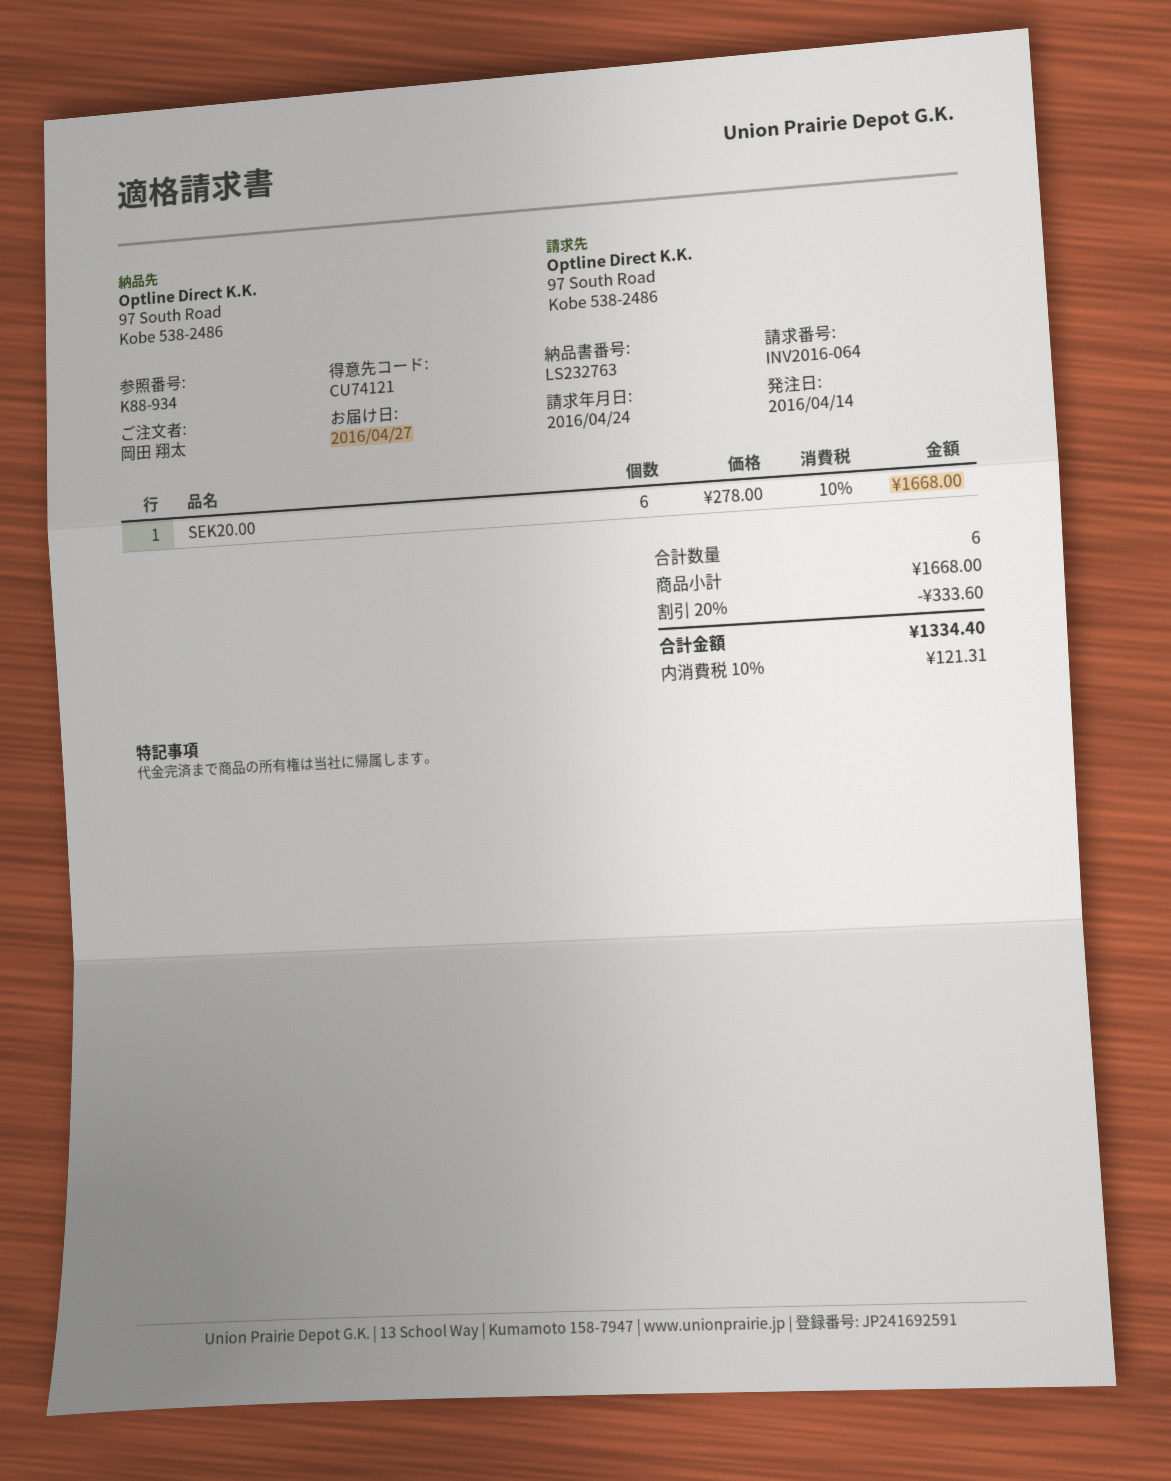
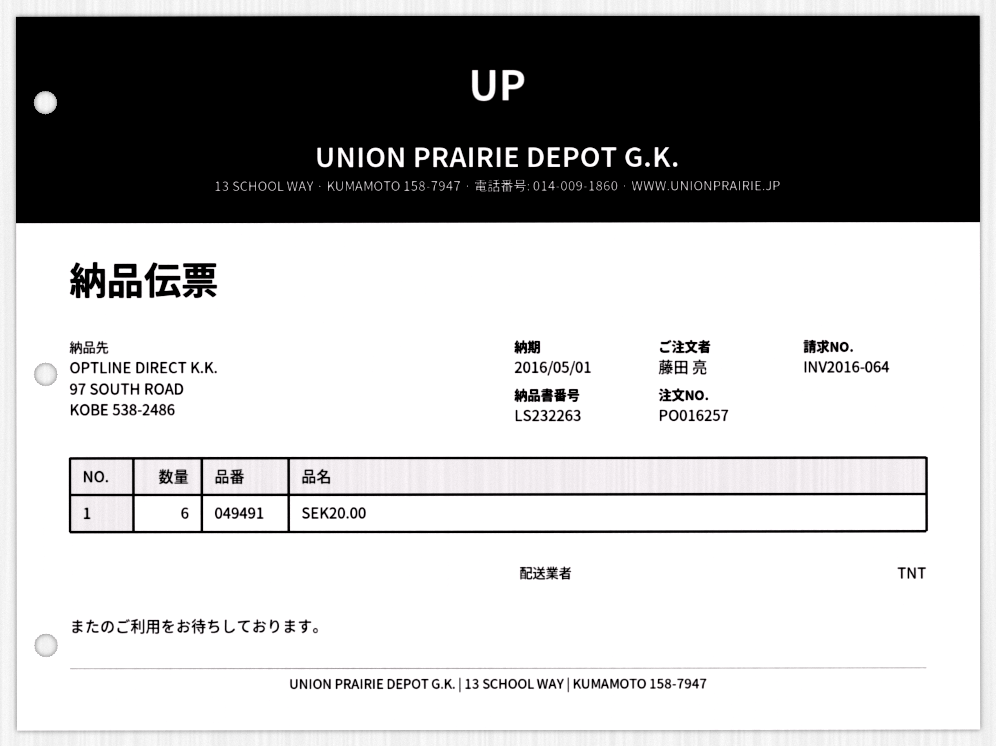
delivery note number: LS232763 -> LS232263
delivery date: 2016-04-27 -> 2016-05-01
ordered by: 岡田 翔太 -> 藤田 亮

